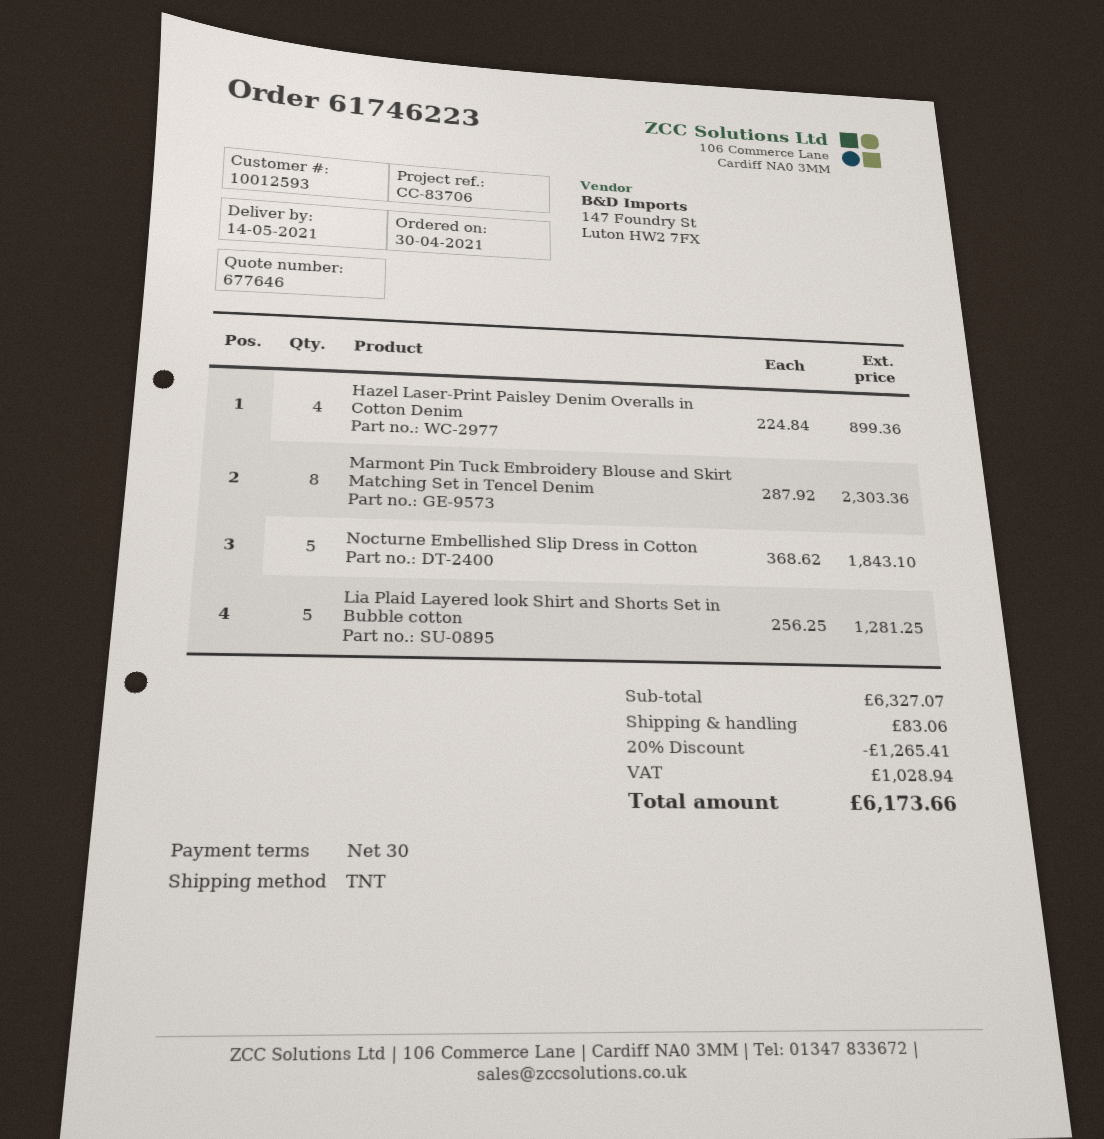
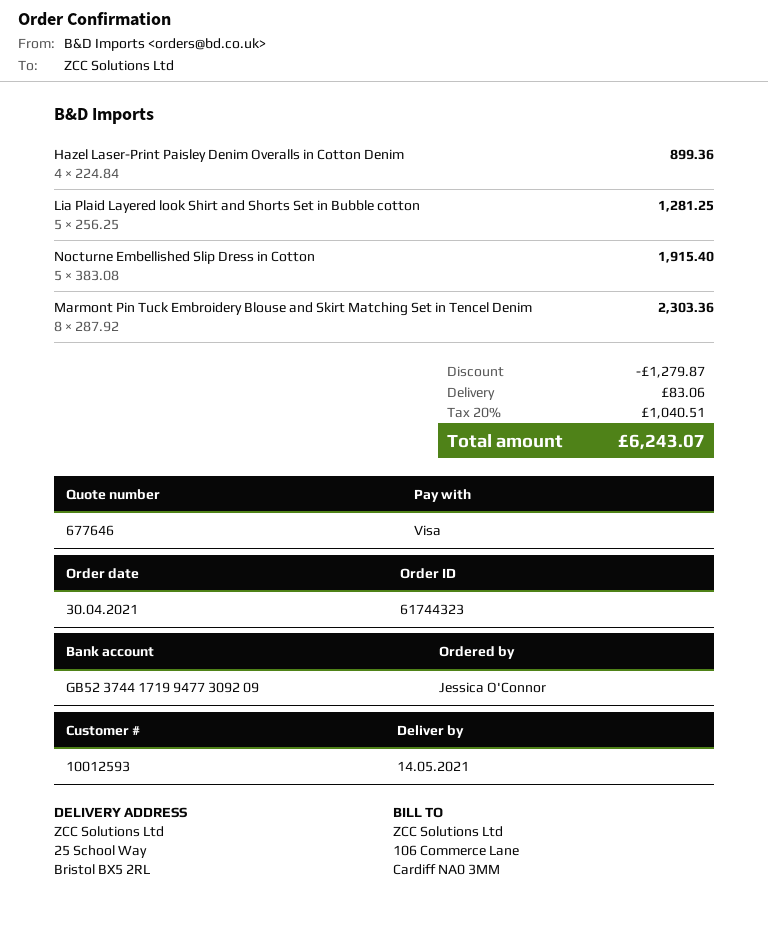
order number: 61746223 -> 61744323
Nocturne Embellished Slip Dress in Cotton: 5 x 368.62 = 1843.10 -> 5 x 383.08 = 1915.40
discount: 1265.41 -> 1279.87
tax: 1028.94 -> 1040.51
total: 6173.66 -> 6243.07

